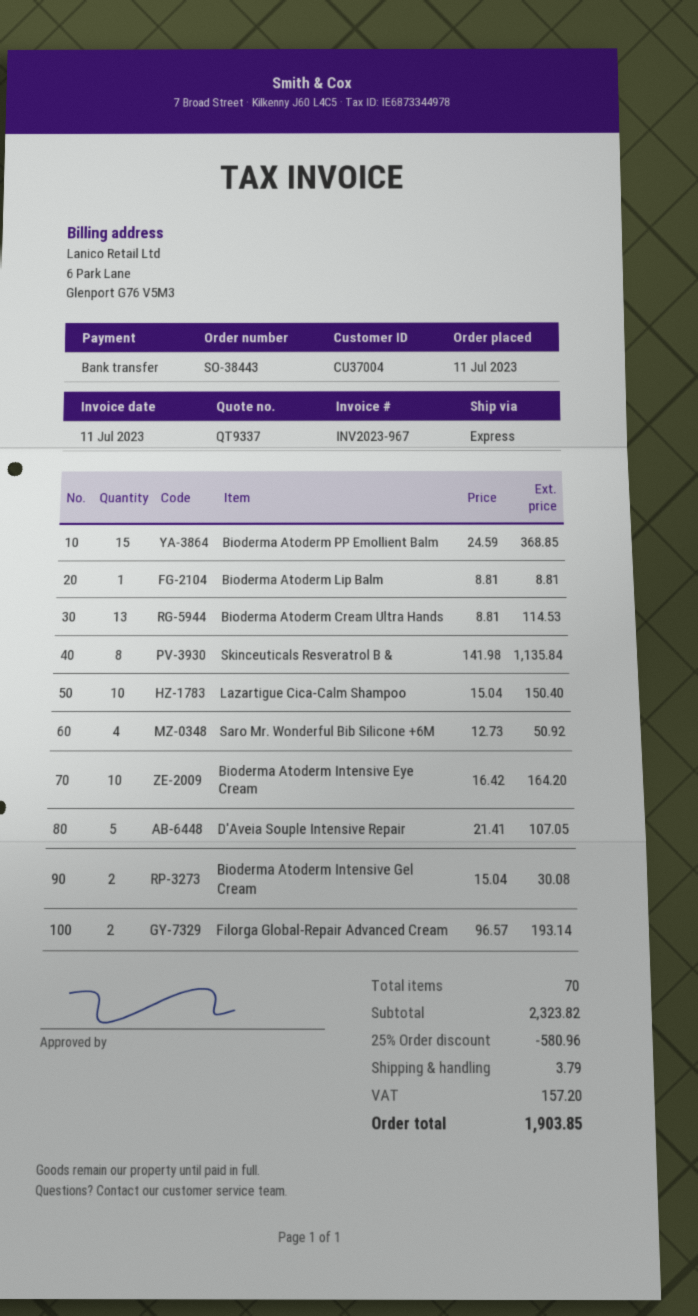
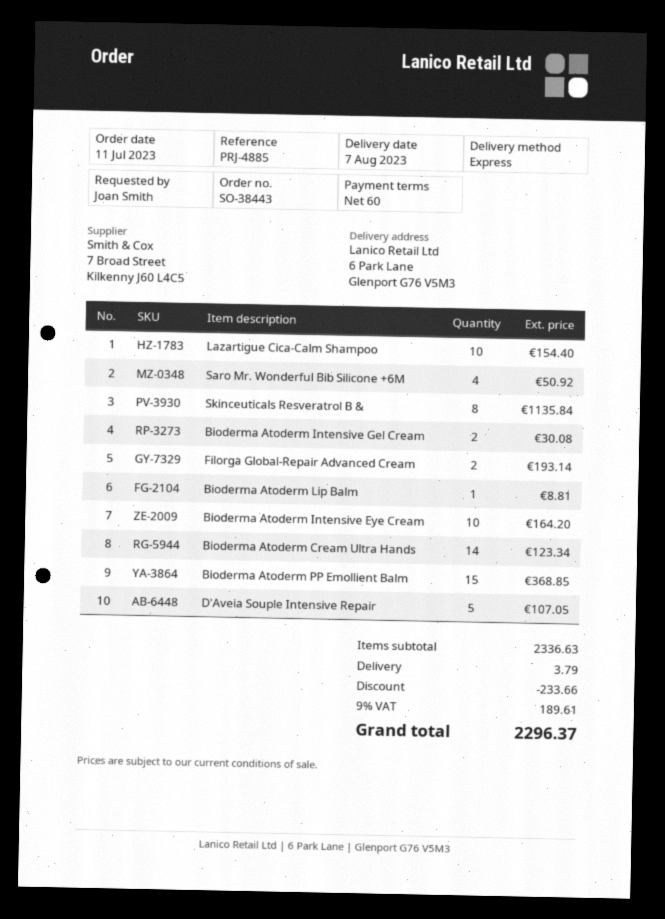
Bioderma Atoderm Cream Ultra Hands: 13 for 114.53 -> 14 for 123.34
Lazartigue Cica-Calm Shampoo: 10 for 150.40 -> 10 for 154.40
subtotal: 2323.82 -> 2336.63
discount: 580.96 -> 233.66
tax: 157.20 -> 189.61
total: 1903.85 -> 2296.37

